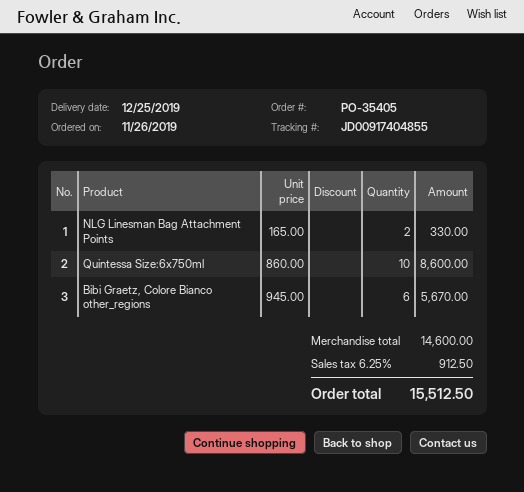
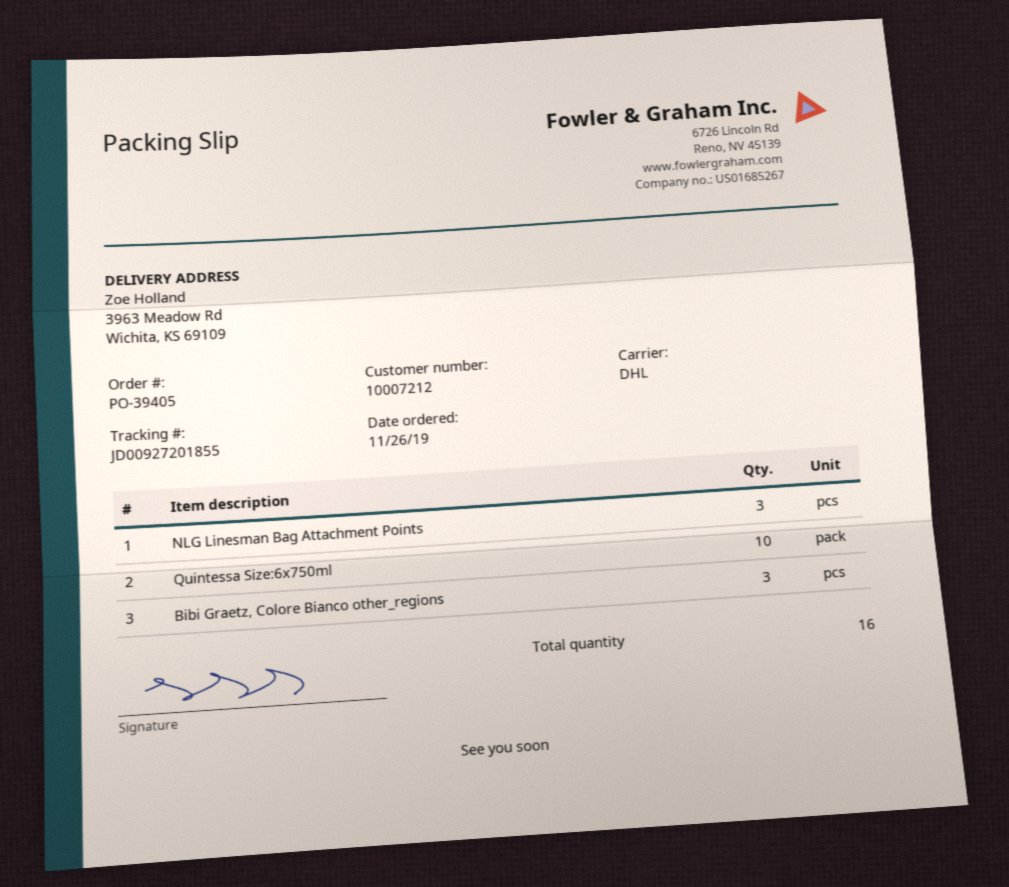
order number: PO-35405 -> PO-39405
tracking number: JD00917404855 -> JD00927201855
NLG Linesman Bag Attachment Points: 2 -> 3
Bibi Graetz, Colore Bianco other_regions: 6 -> 3

